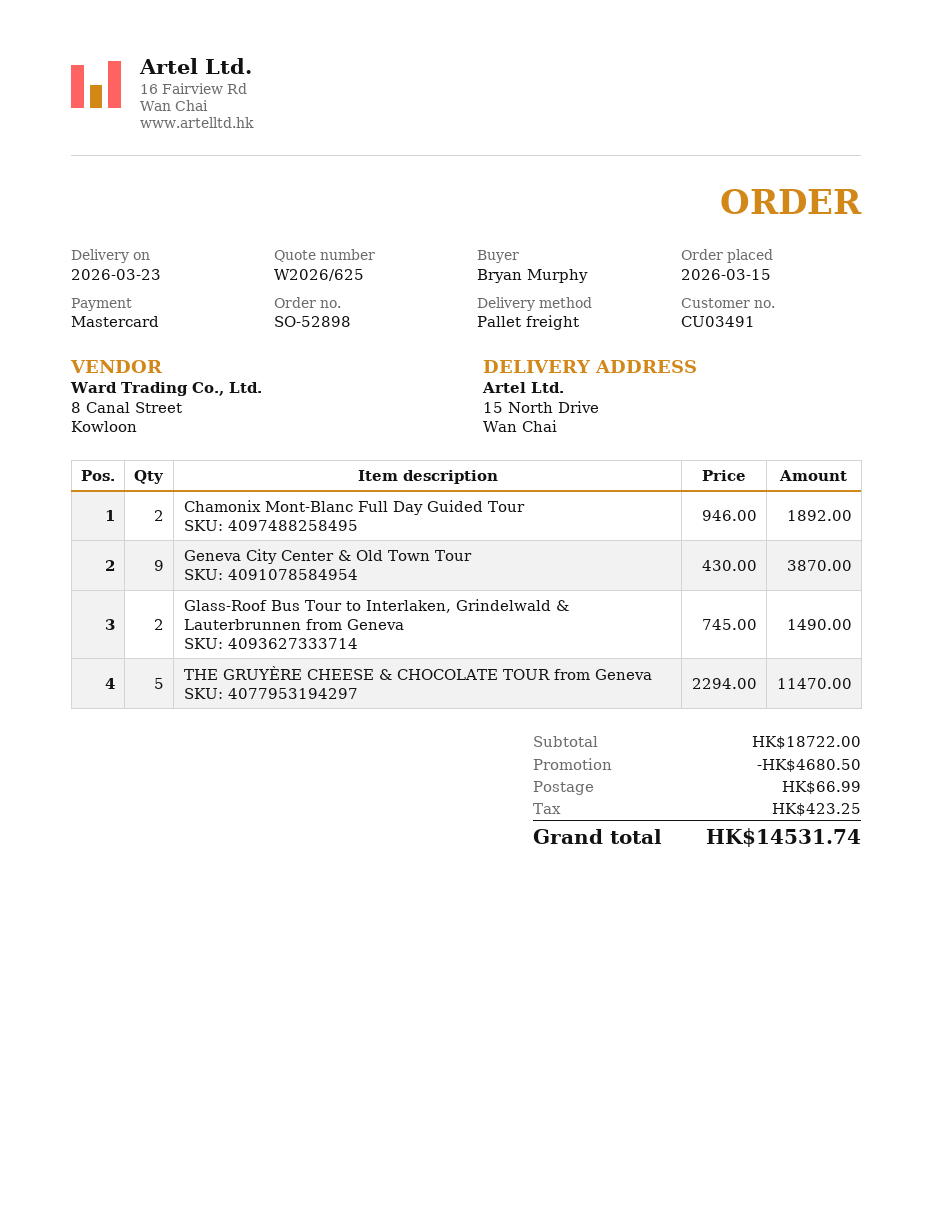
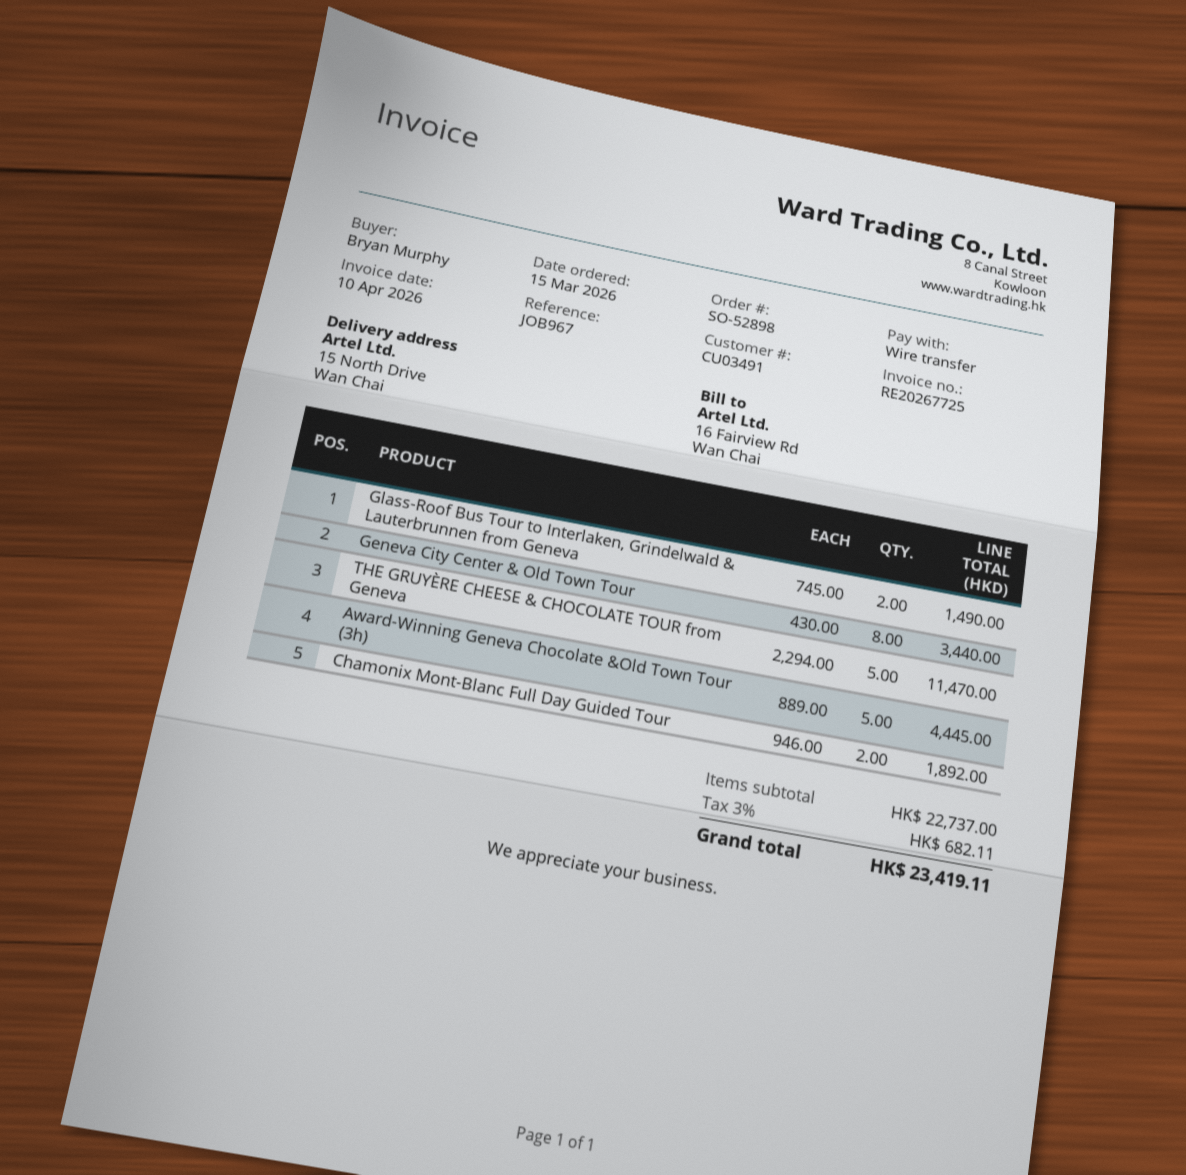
payment method: Mastercard -> bank transfer
Geneva City Center & Old Town Tour: 9 x 430.00 = 3870.00 -> 8 x 430.00 = 3440.00
Award-Winning Geneva Chocolate &Old Town Tour (3h): none -> 5 x 889.00 = 4445.00
subtotal: 18722.00 -> 22737.00
discount: 4680.50 -> none
shipping: 66.99 -> none
tax: 423.25 -> 682.11
total: 14531.74 -> 23419.11

